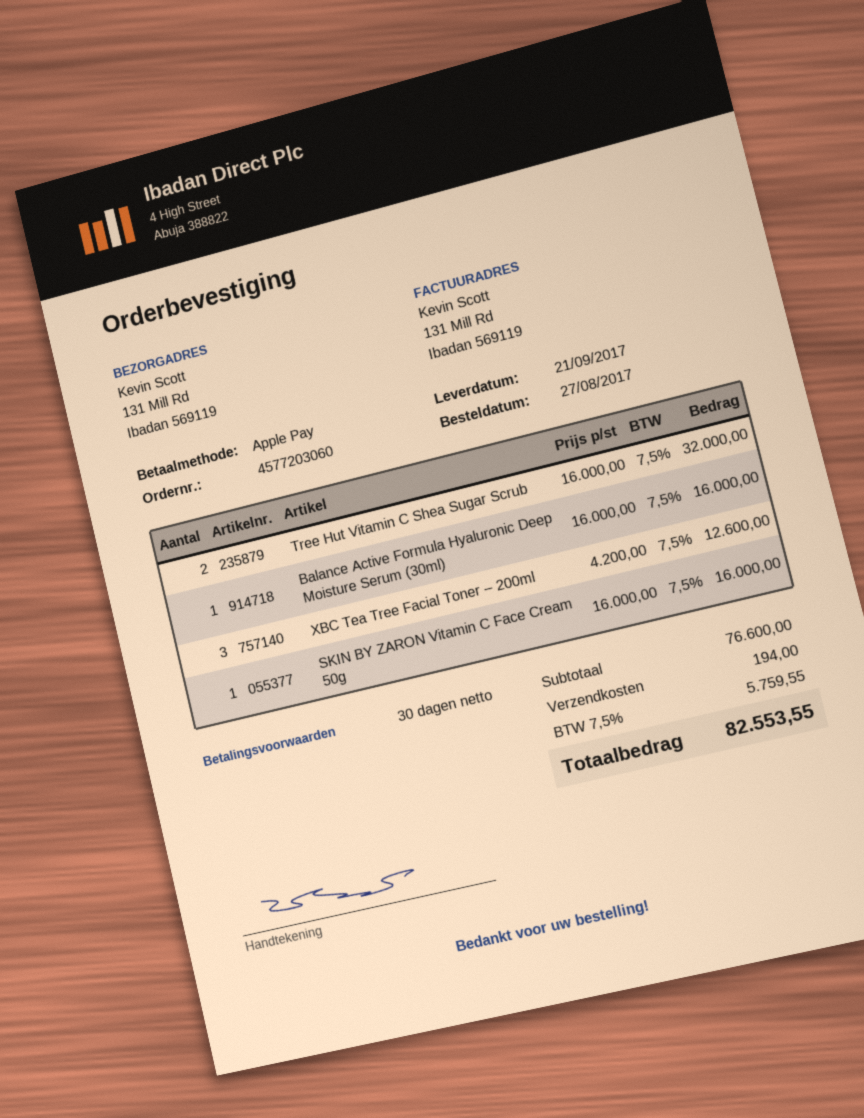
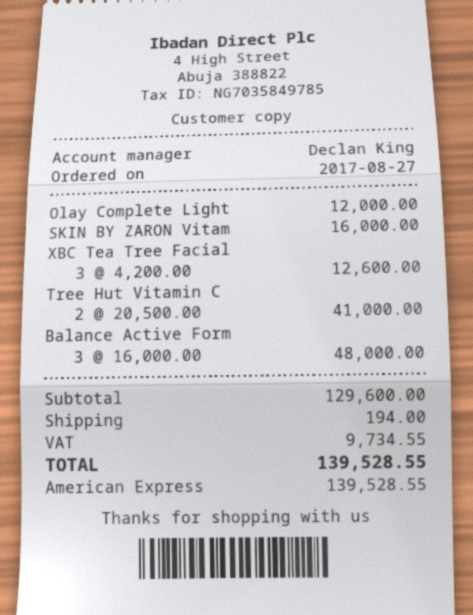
payment method: Apple Pay -> American Express
Tree Hut Vitamin C Shea Sugar Scrub: 2 x 16000.00 = 32000.00 -> 2 x 20500.00 = 41000.00
Balance Active Formula Hyaluronic Deep Moisture Serum (30ml): 1 x 16000.00 = 16000.00 -> 3 x 16000.00 = 48000.00
Olay Complete Light: none -> 1 x 12000.00 = 12000.00
subtotal: 76600.00 -> 129600.00
tax: 5759.55 -> 9734.55
total: 82553.55 -> 139528.55

